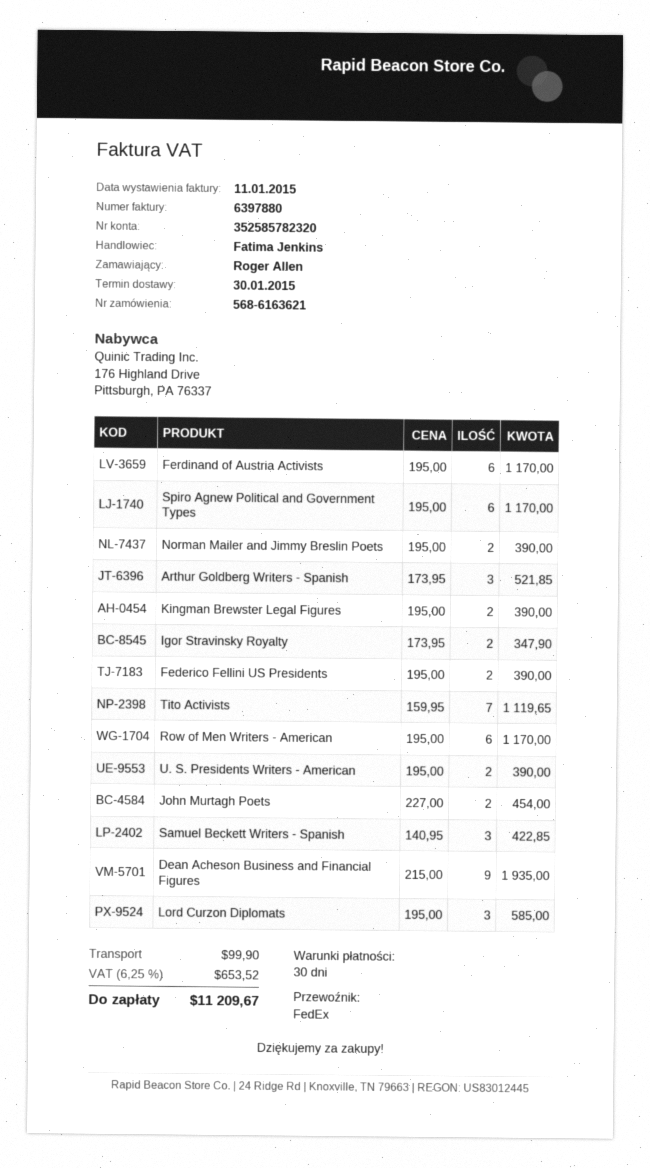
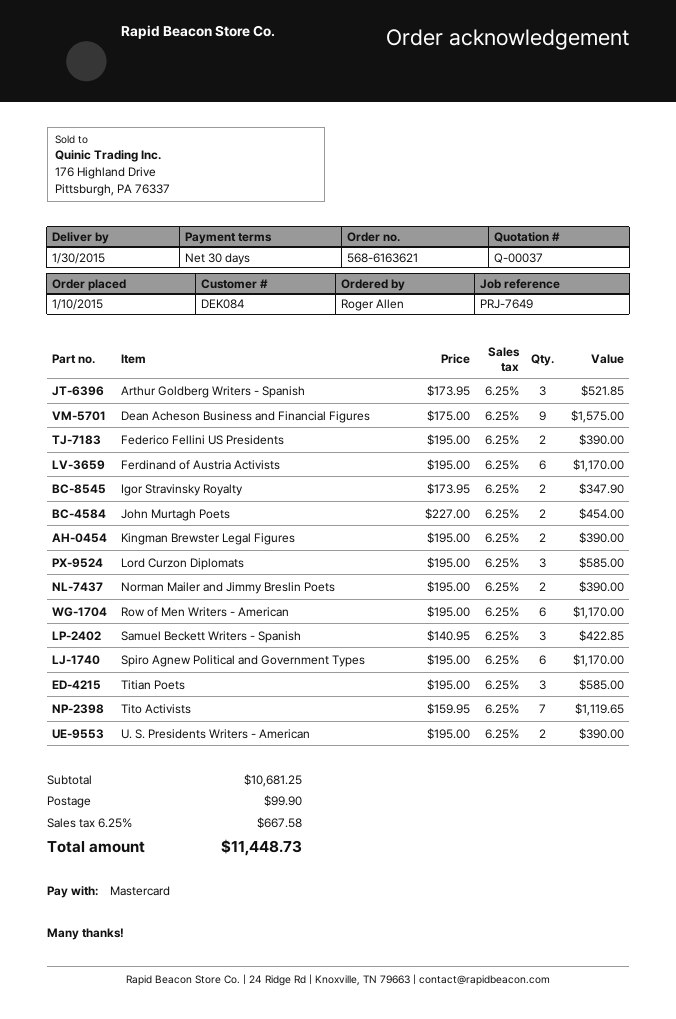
Dean Acheson Business and Financial Figures: 9 x 215.00 = 1935.00 -> 9 x 175.00 = 1575.00
Titian Poets: none -> 3 x 195.00 = 585.00
tax: 6.25% = 653.52 -> 6.25% = 667.58
total: 11209.67 -> 11448.73

